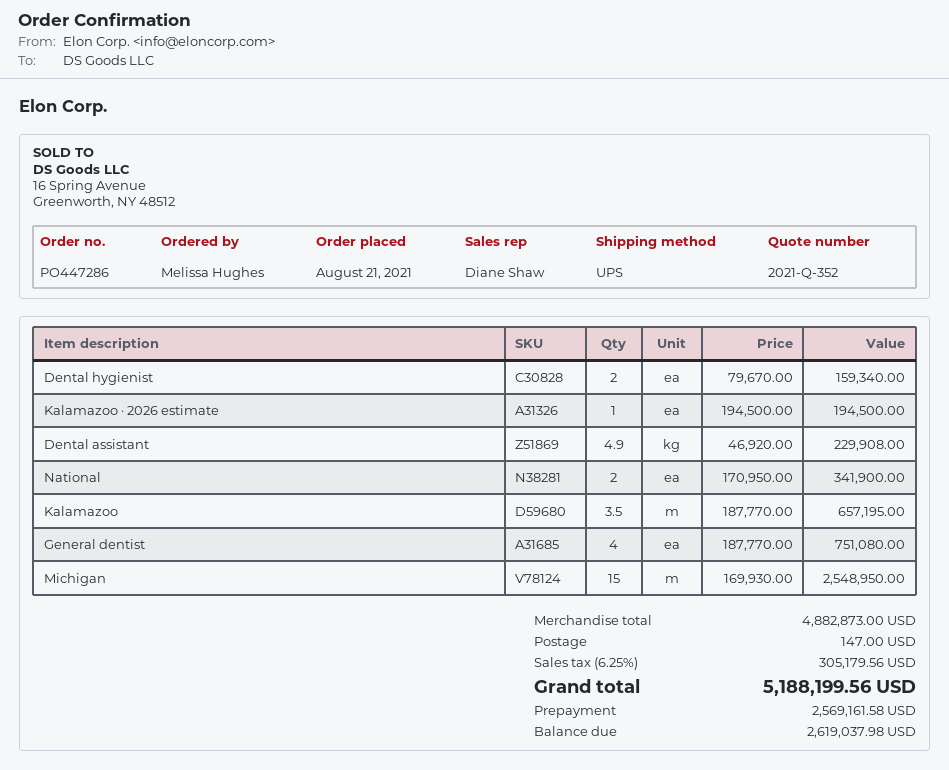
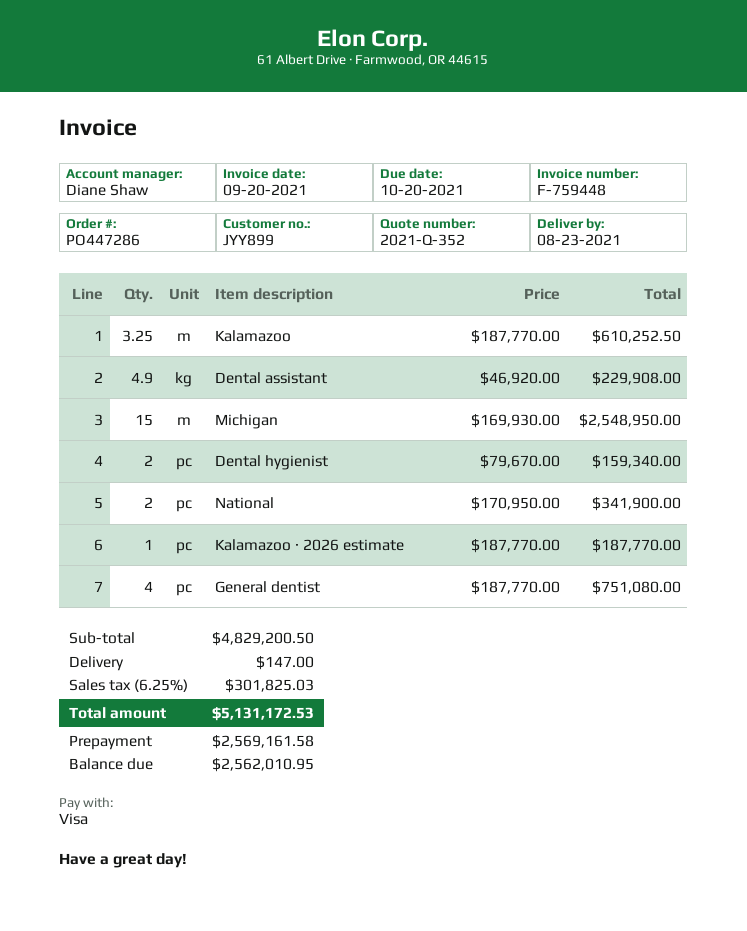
Kalamazoo · 2026 estimate: 1 x 194500.00 = 194500.00 -> 1 x 187770.00 = 187770.00
Kalamazoo: 3.5 x 187770.00 = 657195.00 -> 3.25 x 187770.00 = 610252.50
subtotal: 4882873.00 -> 4829200.50
tax: 6.25% = 305179.56 -> 6.25% = 301825.03
total: 5188199.56 -> 5131172.53
balance: 2619037.98 -> 2562010.95

